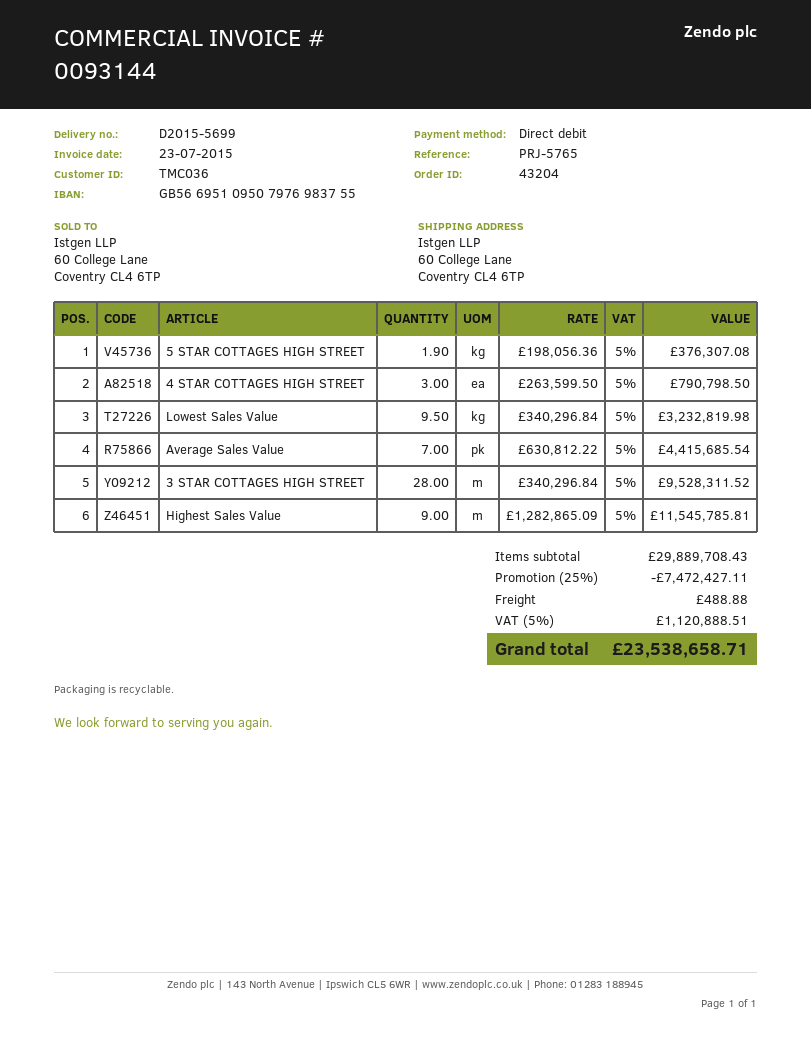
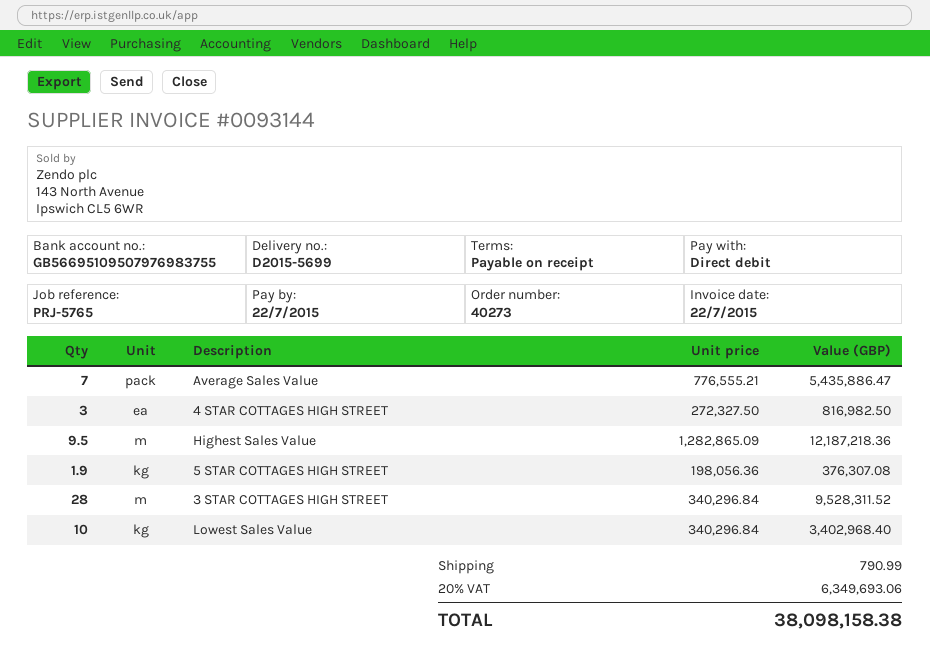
order number: 43204 -> 40273
invoice date: 2015-07-23 -> 2015-07-22
4 STAR COTTAGES HIGH STREET: 3 x 263599.50 = 790798.50 -> 3 x 272327.50 = 816982.50
Lowest Sales Value: 9.5 x 340296.84 = 3232819.98 -> 10 x 340296.84 = 3402968.40
Average Sales Value: 7 x 630812.22 = 4415685.54 -> 7 x 776555.21 = 5435886.47
Highest Sales Value: 9 x 1282865.09 = 11545785.81 -> 9.5 x 1282865.09 = 12187218.36
discount: 25% = 7472427.11 -> none
shipping: 488.88 -> 790.99
tax: 5% = 1120888.51 -> 20% = 6349693.06
total: 23538658.71 -> 38098158.38

